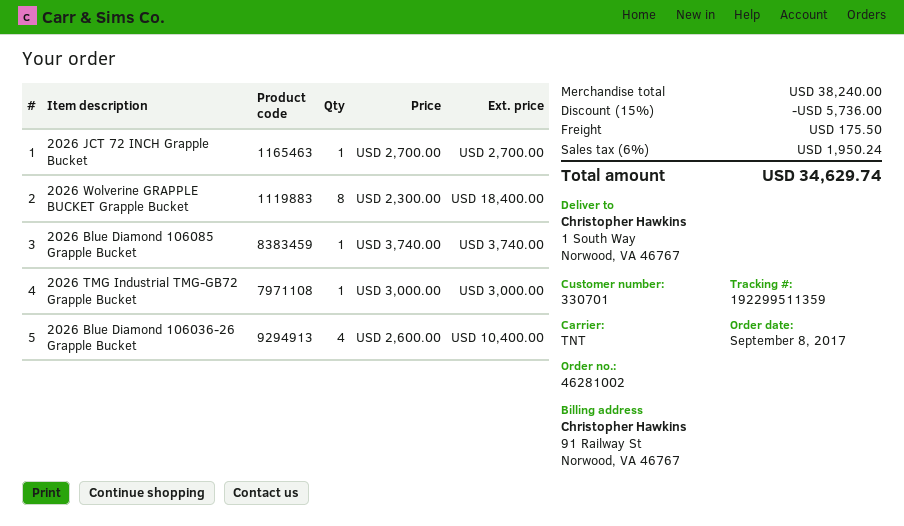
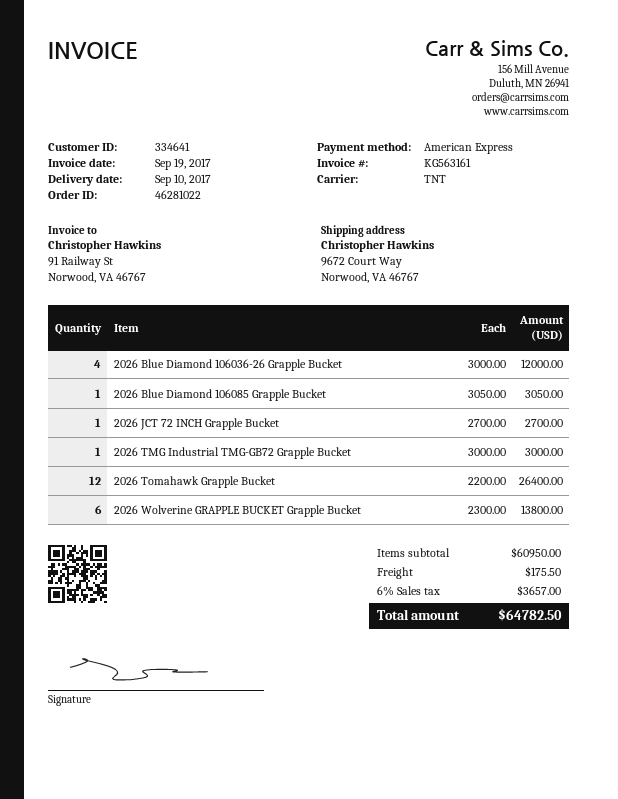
order number: 46281002 -> 46281022
customer number: 330701 -> 334641
ship to: 1 South Way, Norwood, VA 46767 -> 9672 Court Way, Norwood, VA 46767
2026 Wolverine GRAPPLE BUCKET Grapple Bucket: 8 x 2300.00 = 18400.00 -> 6 x 2300.00 = 13800.00
2026 Blue Diamond 106085 Grapple Bucket: 1 x 3740.00 = 3740.00 -> 1 x 3050.00 = 3050.00
2026 Blue Diamond 106036-26 Grapple Bucket: 4 x 2600.00 = 10400.00 -> 4 x 3000.00 = 12000.00
2026 Tomahawk Grapple Bucket: none -> 12 x 2200.00 = 26400.00
subtotal: 38240.00 -> 60950.00
discount: 15% = 5736.00 -> none
tax: 6% = 1950.24 -> 6% = 3657.00
total: 34629.74 -> 64782.50

